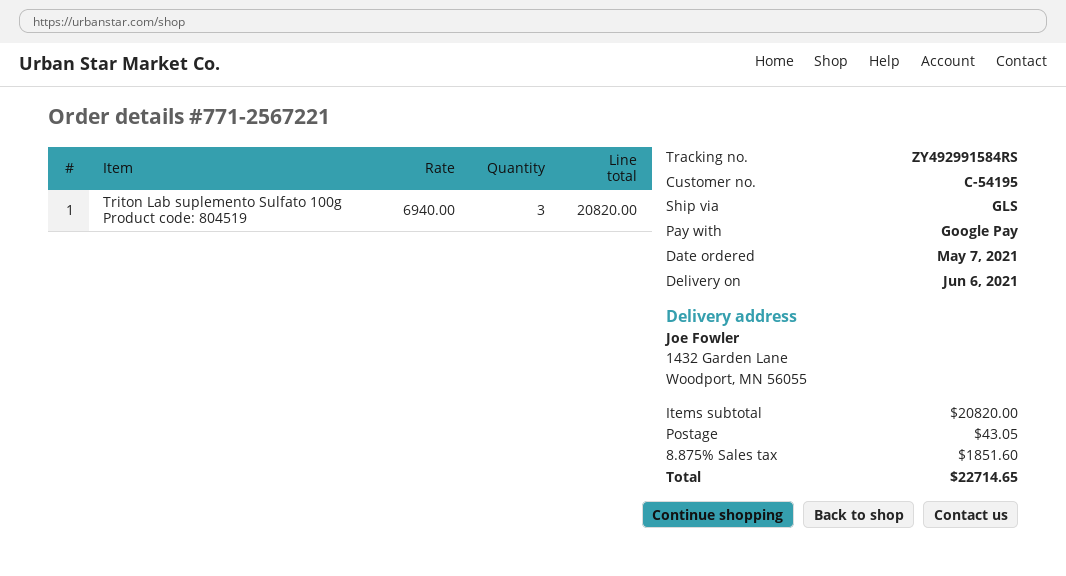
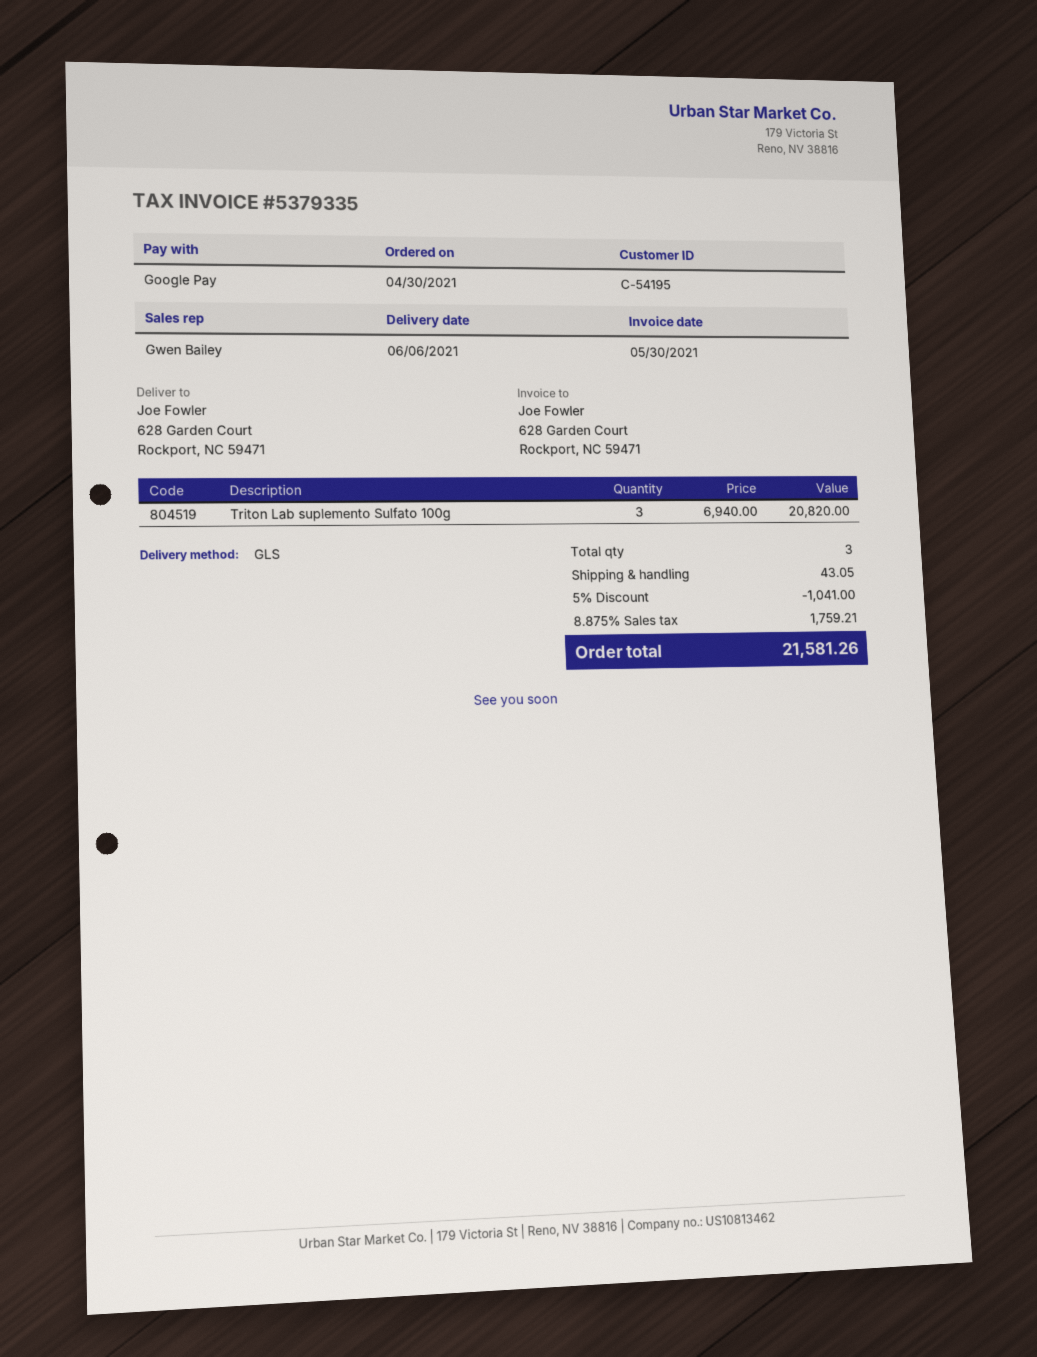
order date: 2021-05-07 -> 2021-04-30
ship to: 1432 Garden Lane, Woodport, MN 56055 -> 628 Garden Court, Rockport, NC 59471
discount: none -> 5% = 1041.00
tax: 8.875% = 1851.60 -> 8.875% = 1759.21
total: 22714.65 -> 21581.26

